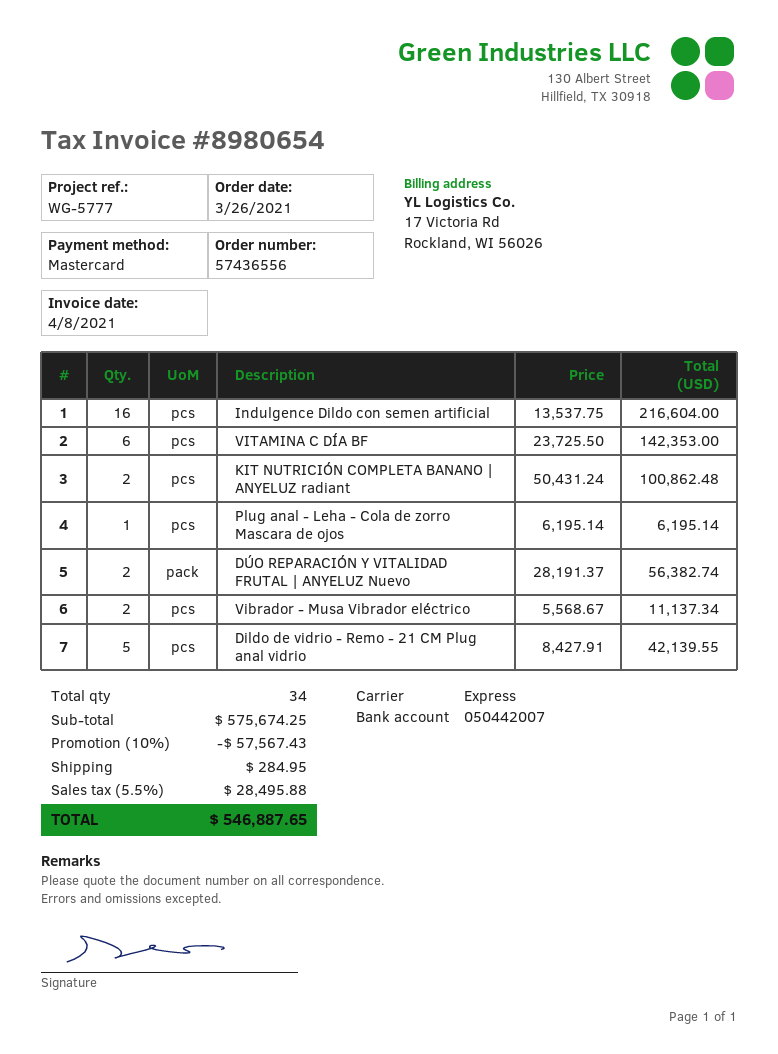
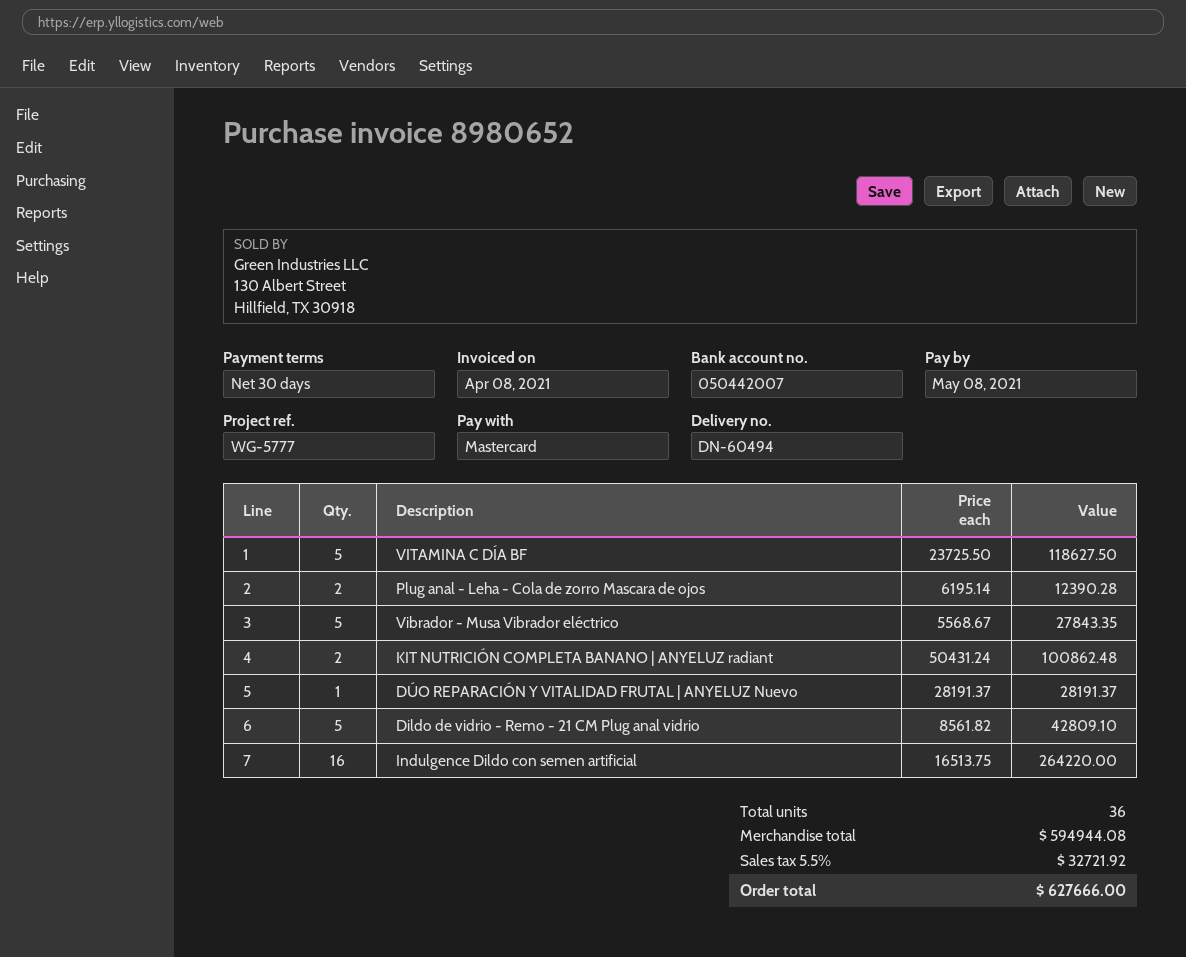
invoice number: 8980654 -> 8980652
Indulgence Dildo con semen artificial: 16 x 13537.75 = 216604.00 -> 16 x 16513.75 = 264220.00
VITAMINA C DÍA BF: 6 x 23725.50 = 142353.00 -> 5 x 23725.50 = 118627.50
Plug anal - Leha - Cola de zorro Mascara de ojos: 1 x 6195.14 = 6195.14 -> 2 x 6195.14 = 12390.28
DÚO REPARACIÓN Y VITALIDAD FRUTAL | ANYELUZ Nuevo: 2 x 28191.37 = 56382.74 -> 1 x 28191.37 = 28191.37
Vibrador - Musa Vibrador eléctrico: 2 x 5568.67 = 11137.34 -> 5 x 5568.67 = 27843.35
Dildo de vidrio - Remo - 21 CM Plug anal vidrio: 5 x 8427.91 = 42139.55 -> 5 x 8561.82 = 42809.10
total quantity: 34 -> 36
subtotal: 575674.25 -> 594944.08
discount: 10% = 57567.43 -> none
shipping: 284.95 -> none
tax: 5.5% = 28495.88 -> 5.5% = 32721.92
total: 546887.65 -> 627666.00

